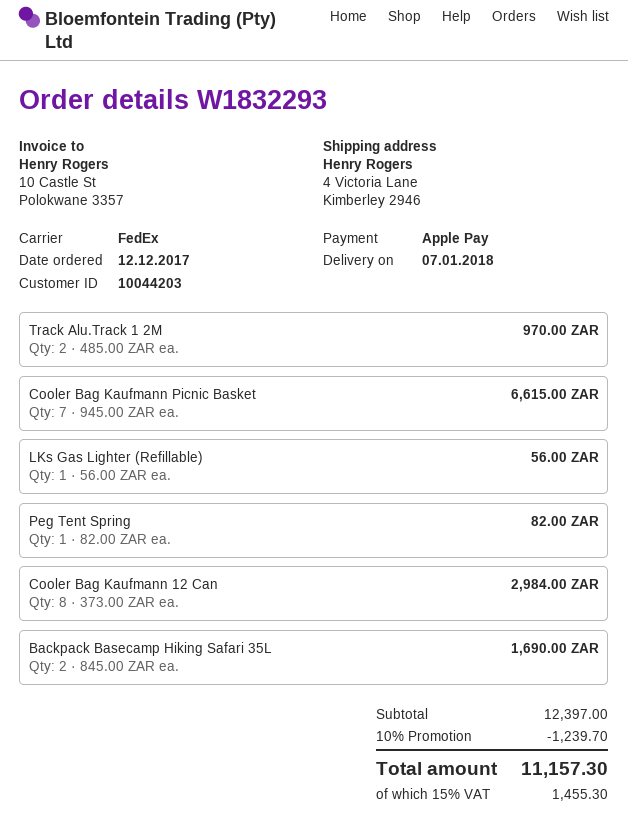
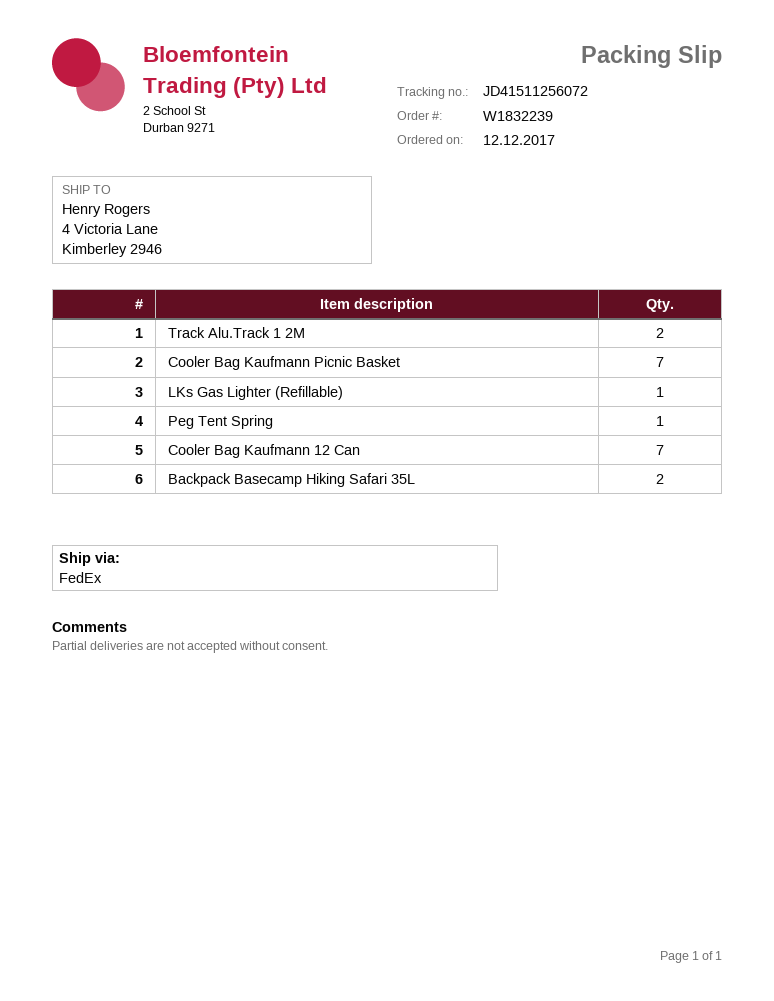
order number: W1832293 -> W1832239
Cooler Bag Kaufmann 12 Can: 8 -> 7

